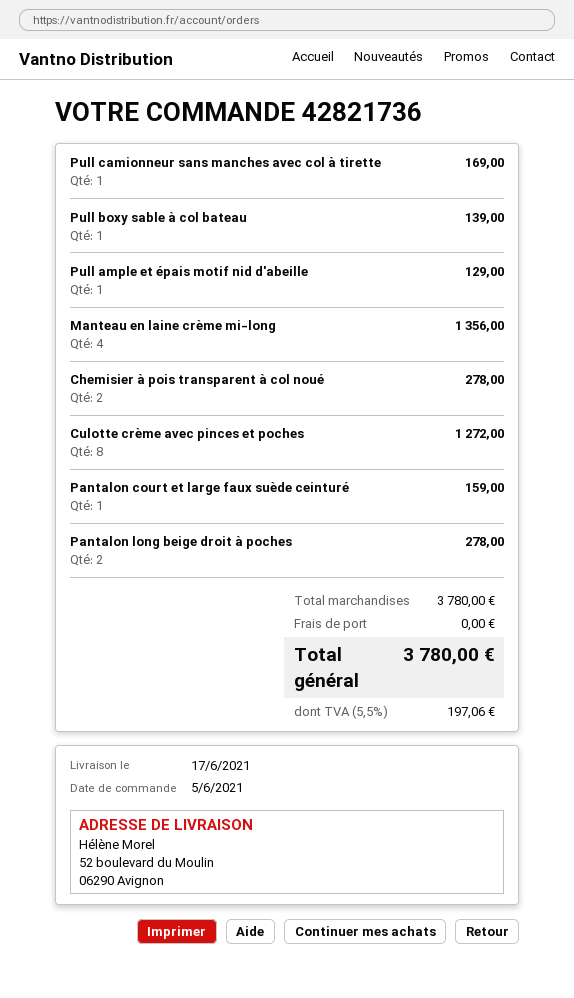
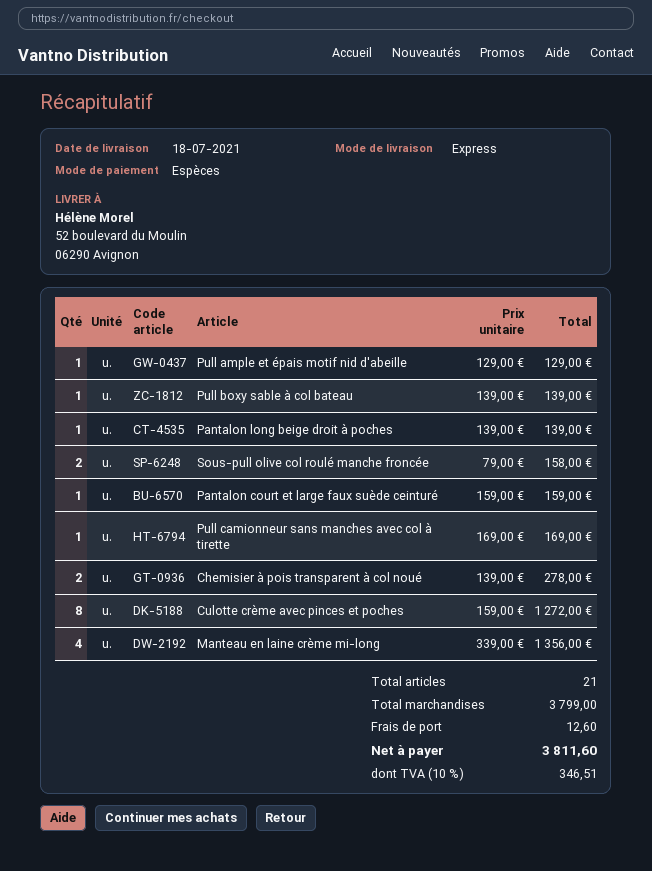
delivery date: 2021-06-17 -> 2021-07-18
Pantalon long beige droit à poches: 2 for 278.00 -> 1 for 139.00
Sous-pull olive col roulé manche froncée: none -> 2 for 158.00
subtotal: 3780.00 -> 3799.00
shipping: 0.00 -> 12.60
tax: 5.5% = 197.06 -> 10% = 346.51
total: 3780.00 -> 3811.60

